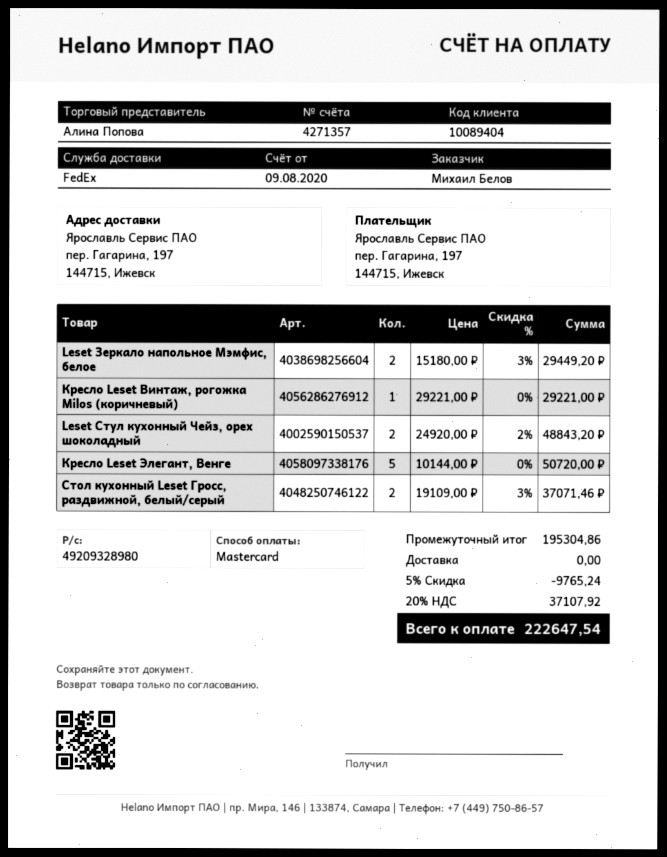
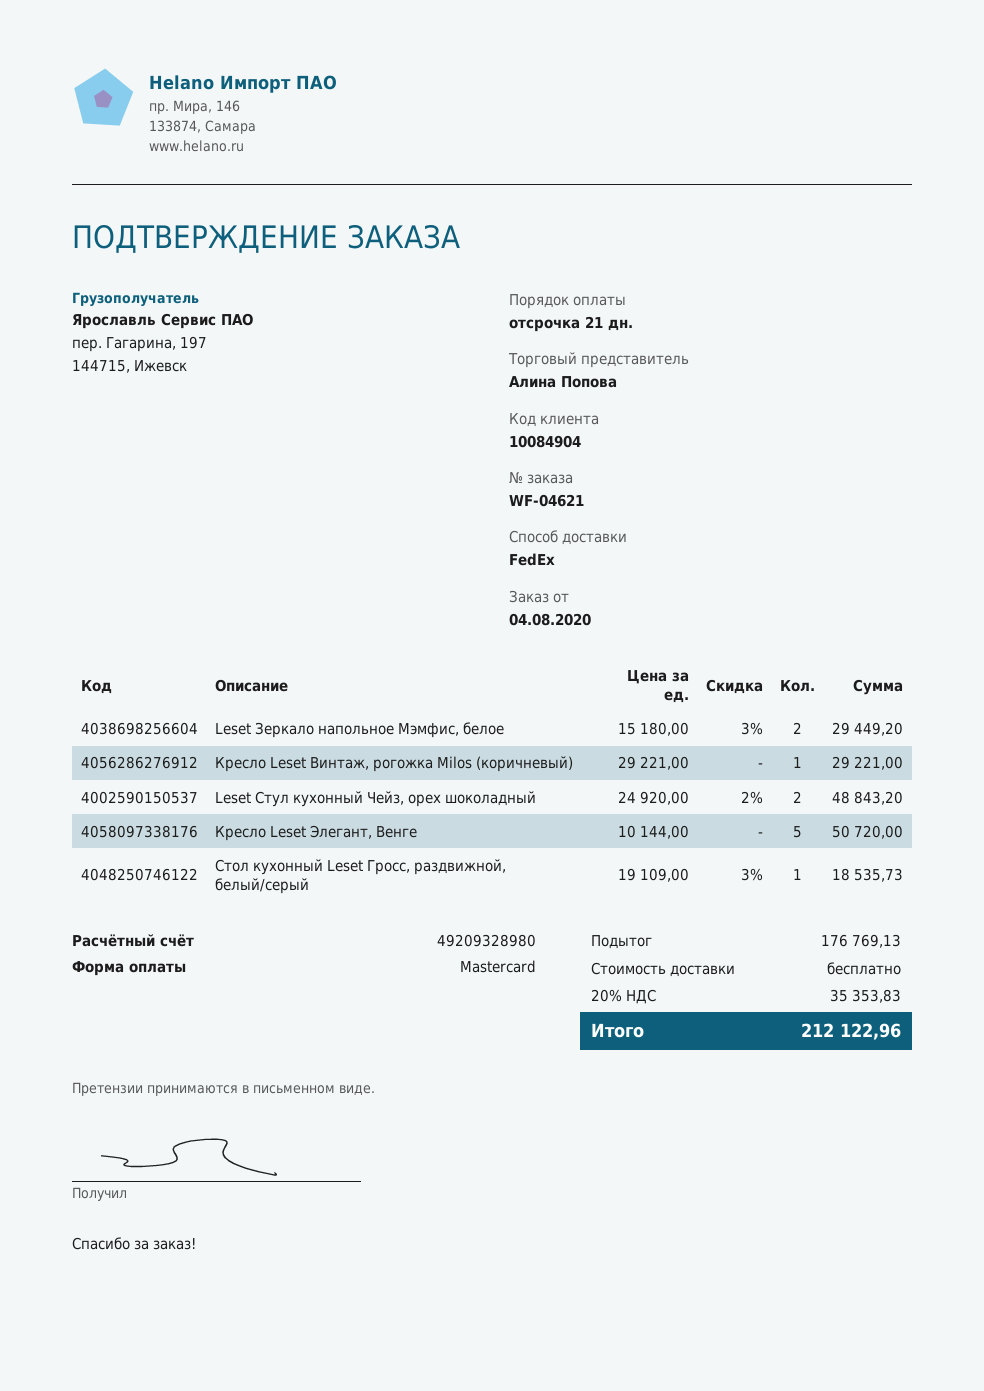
customer number: 10089404 -> 10084904
Стол кухонный Leset Гросс, раздвижной, белый/серый: 2 x 19109.00 - 3% = 37071.46 -> 1 x 19109.00 - 3% = 18535.73
subtotal: 195304.86 -> 176769.13
discount: 5% = 9765.24 -> none
tax: 20% = 37107.92 -> 20% = 35353.83
total: 222647.54 -> 212122.96

